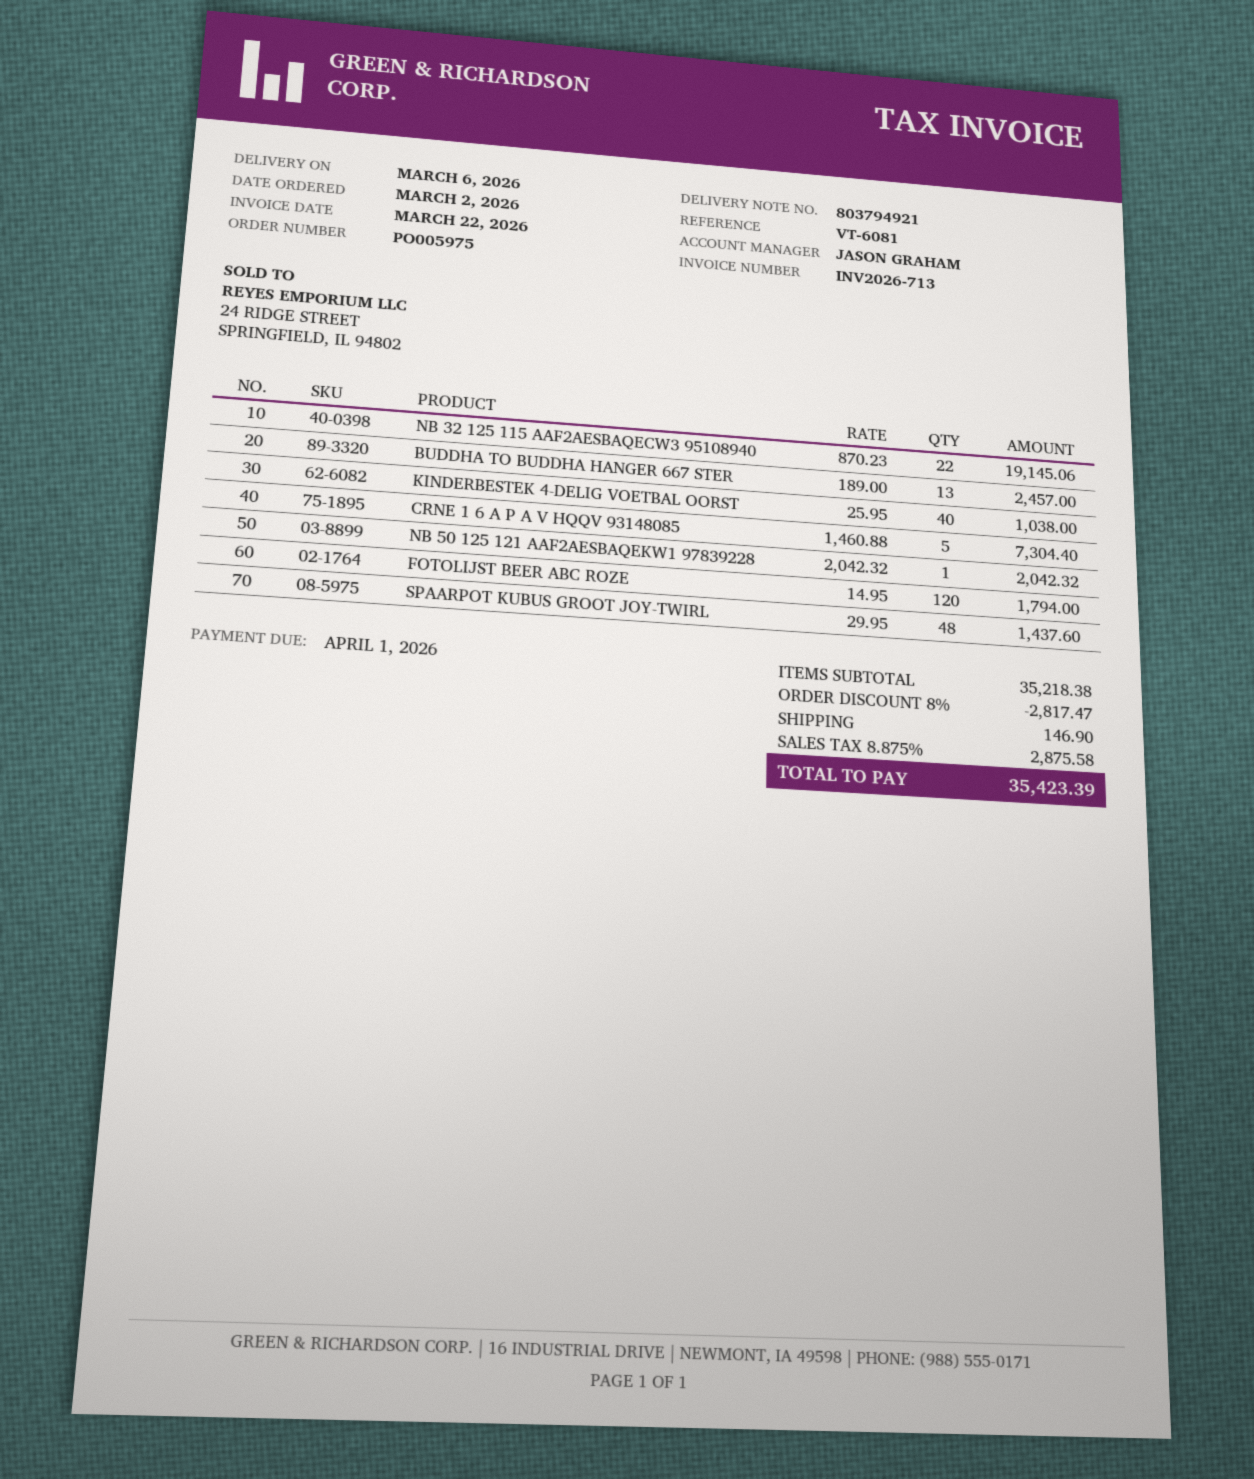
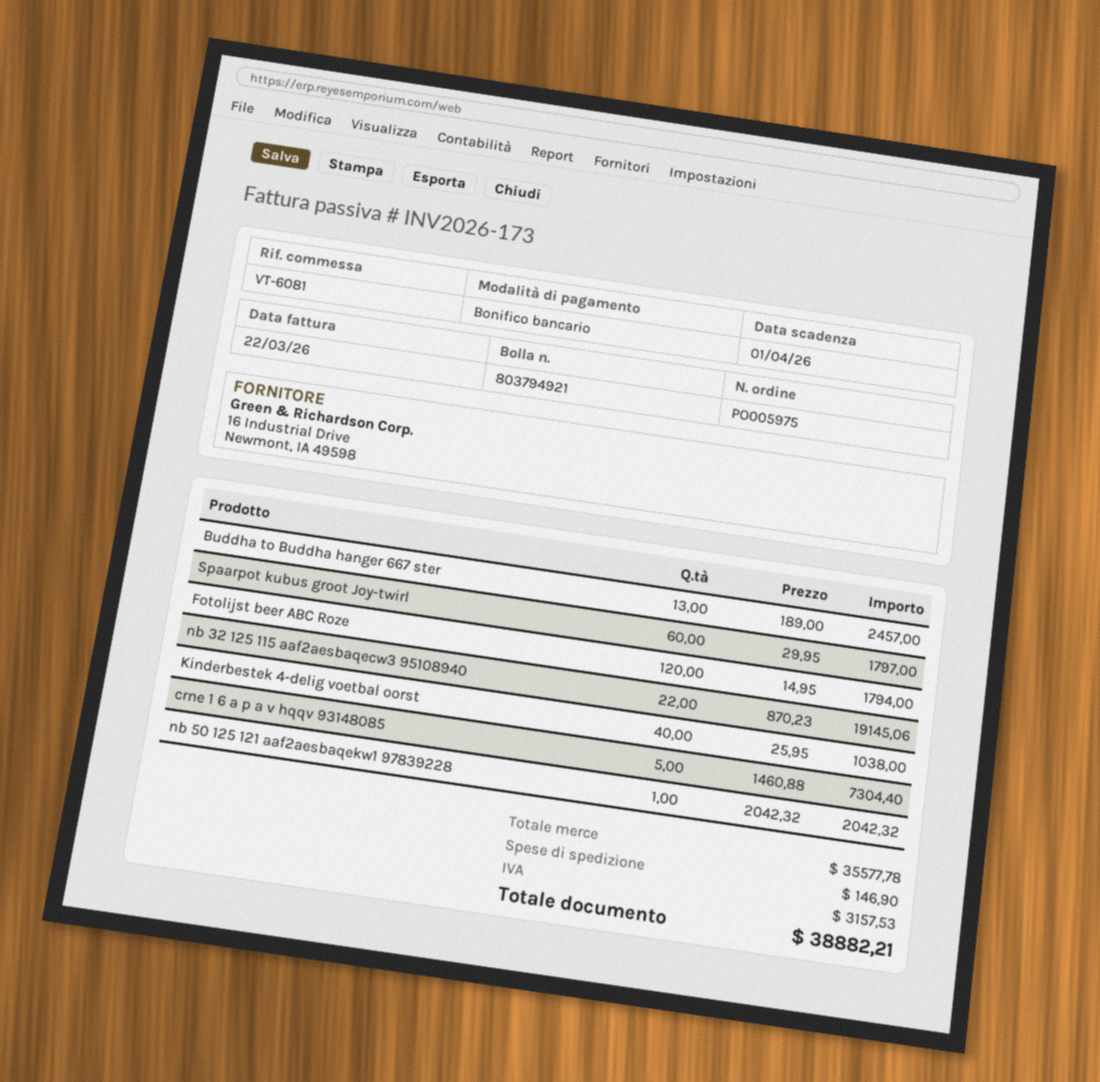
invoice number: INV2026-713 -> INV2026-173
SPAARPOT KUBUS GROOT JOY-TWIRL: 48 x 29.95 = 1437.60 -> 60 x 29.95 = 1797.00
subtotal: 35218.38 -> 35577.78
discount: 8% = 2817.47 -> none
tax: 2875.58 -> 3157.53
total: 35423.39 -> 38882.21

